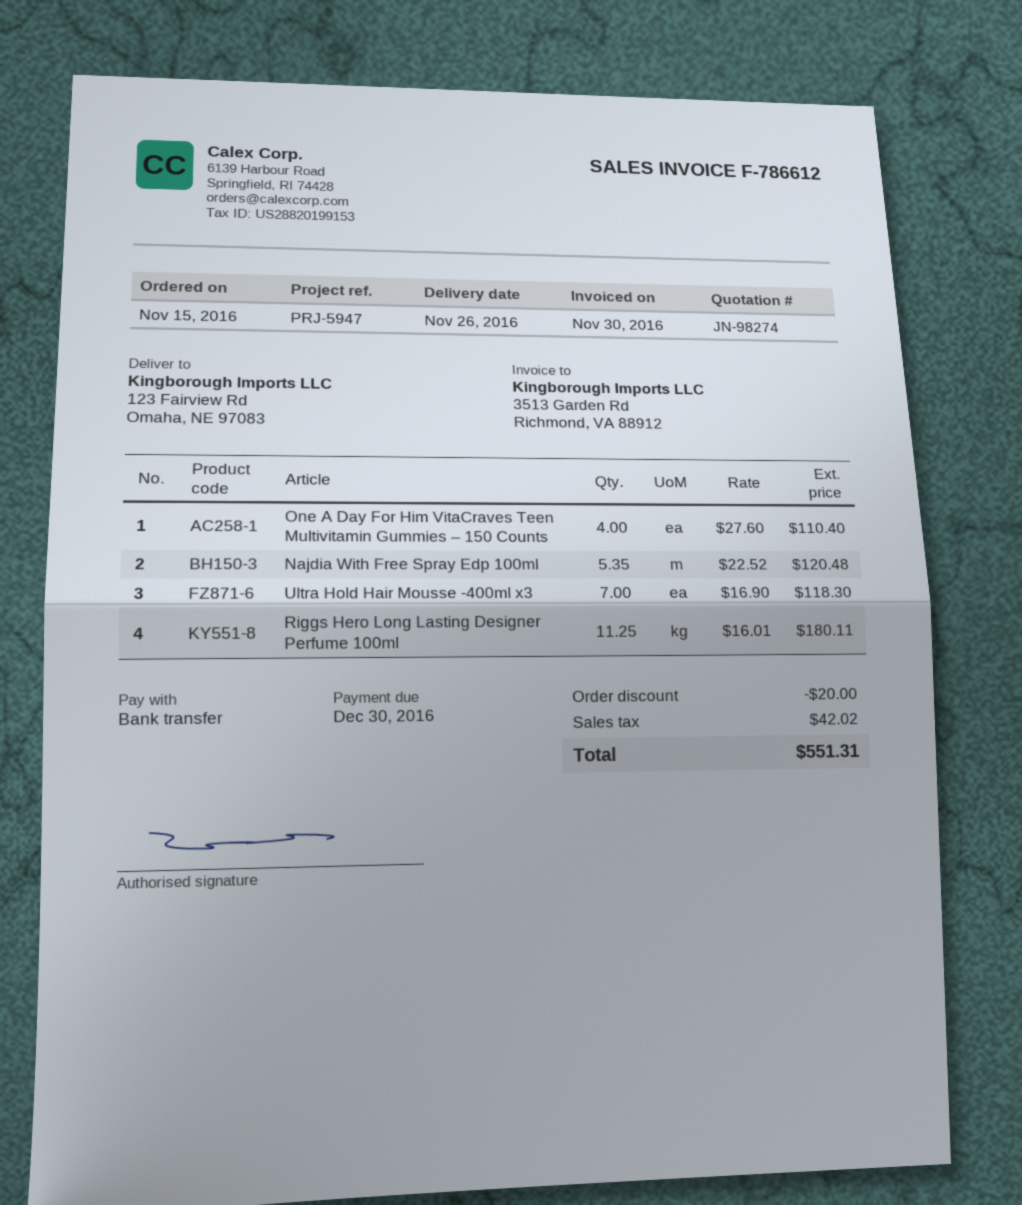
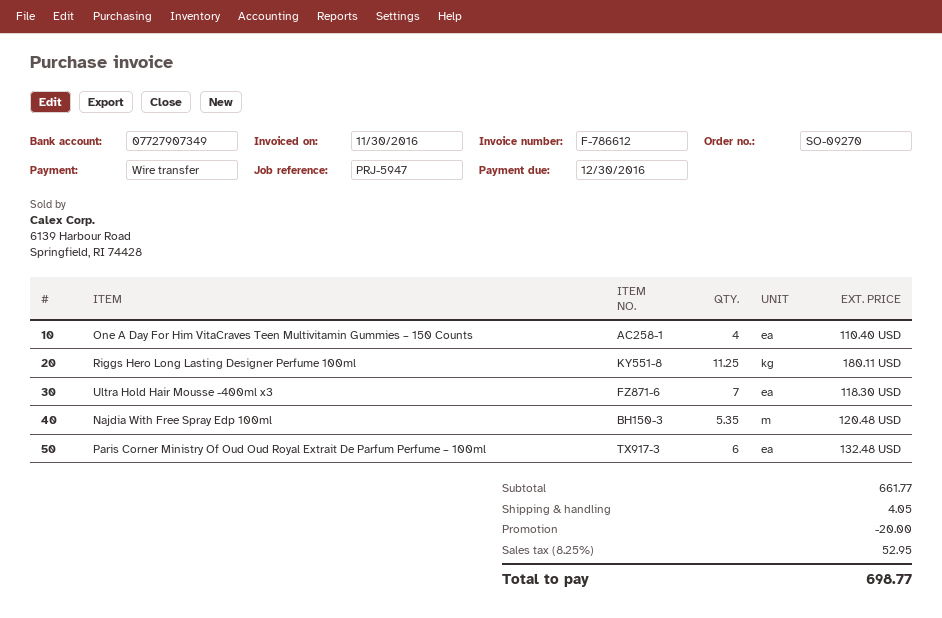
Paris Corner Ministry Of Oud Oud Royal Extrait De Parfum Perfume – 100ml: none -> 6 for 132.48
shipping: none -> 4.05
tax: 42.02 -> 52.95
total: 551.31 -> 698.77

